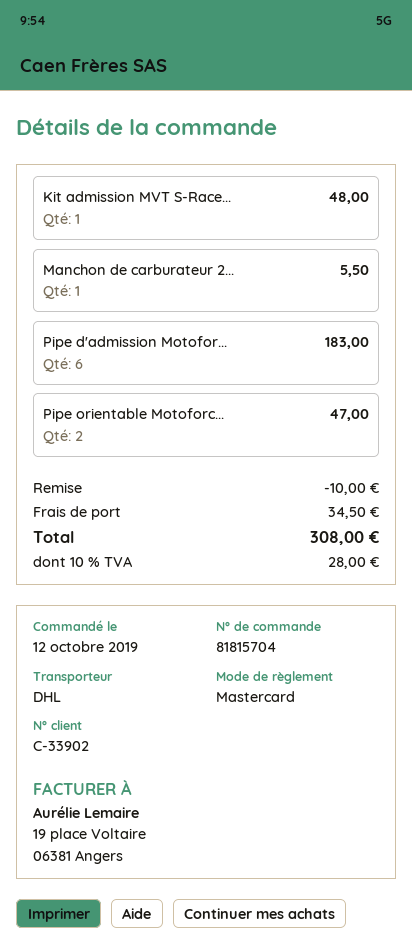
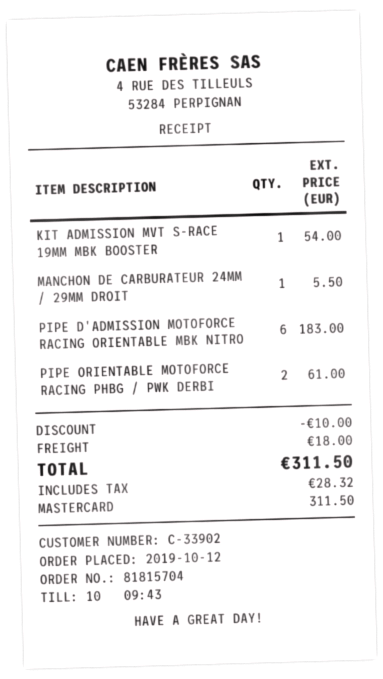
Kit admission MVT S-Race...: 1 for 48.00 -> 1 for 54.00
Pipe orientable Motoforc...: 2 for 47.00 -> 2 for 61.00
shipping: 34.50 -> 18.00
tax: 28.00 -> 28.32
total: 308.00 -> 311.50

